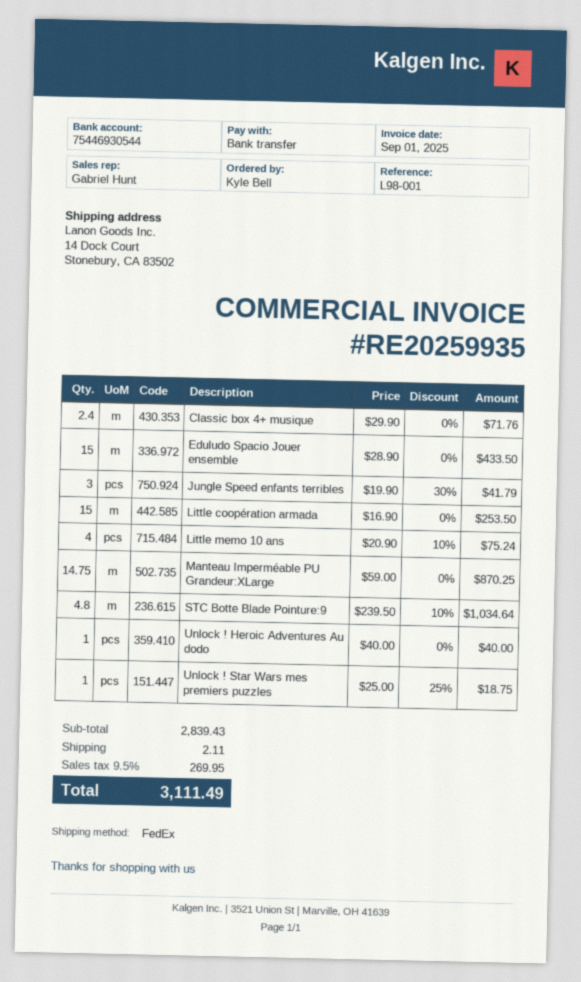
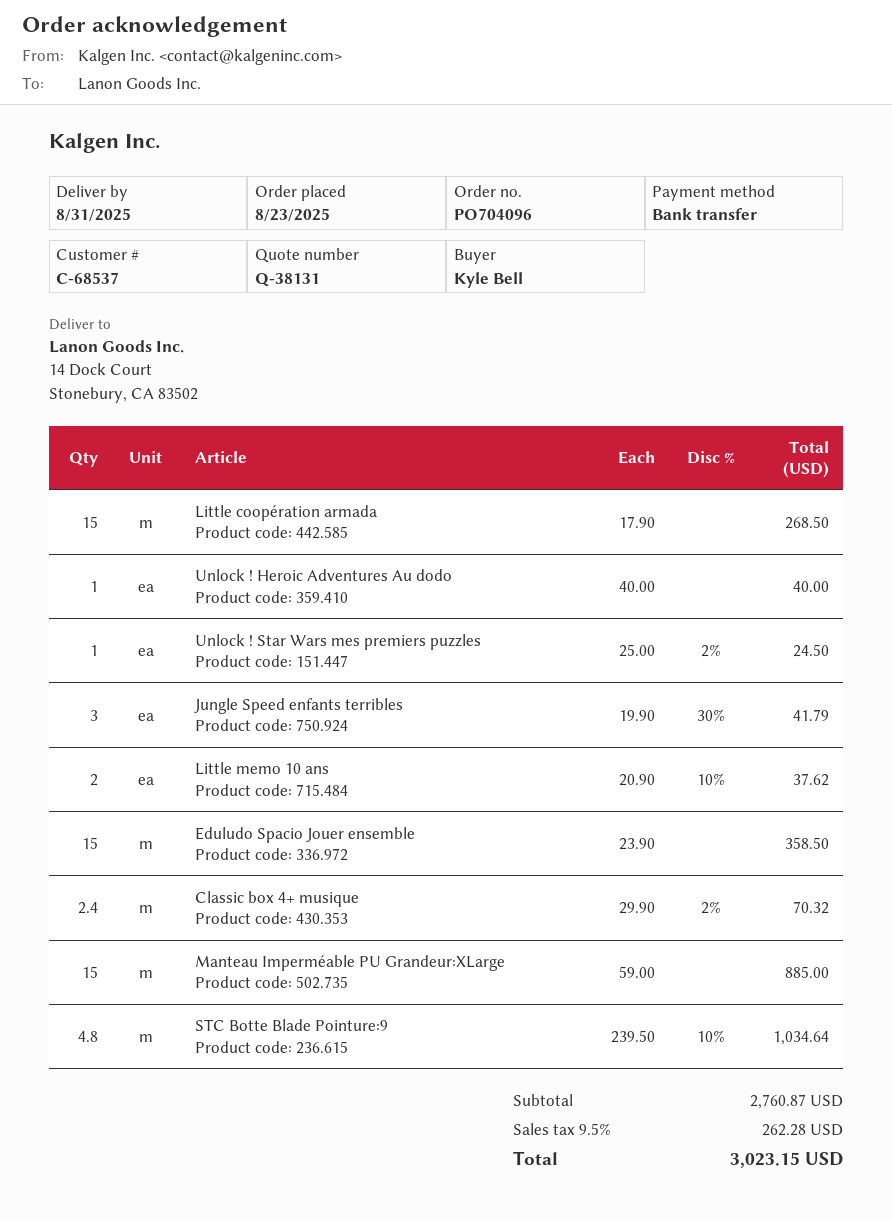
Classic box 4+ musique: 2.4 x 29.90 = 71.76 -> 2.4 x 29.90 - 2% = 70.32
Eduludo Spacio Jouer ensemble: 15 x 28.90 = 433.50 -> 15 x 23.90 = 358.50
Little coopération armada: 15 x 16.90 = 253.50 -> 15 x 17.90 = 268.50
Little memo 10 ans: 4 x 20.90 - 10% = 75.24 -> 2 x 20.90 - 10% = 37.62
Manteau Imperméable PU Grandeur:XLarge: 14.75 x 59.00 = 870.25 -> 15 x 59.00 = 885.00
Unlock ! Star Wars mes premiers puzzles: 1 x 25.00 - 25% = 18.75 -> 1 x 25.00 - 2% = 24.50
subtotal: 2839.43 -> 2760.87
shipping: 2.11 -> none
tax: 9.5% = 269.95 -> 9.5% = 262.28
total: 3111.49 -> 3023.15

